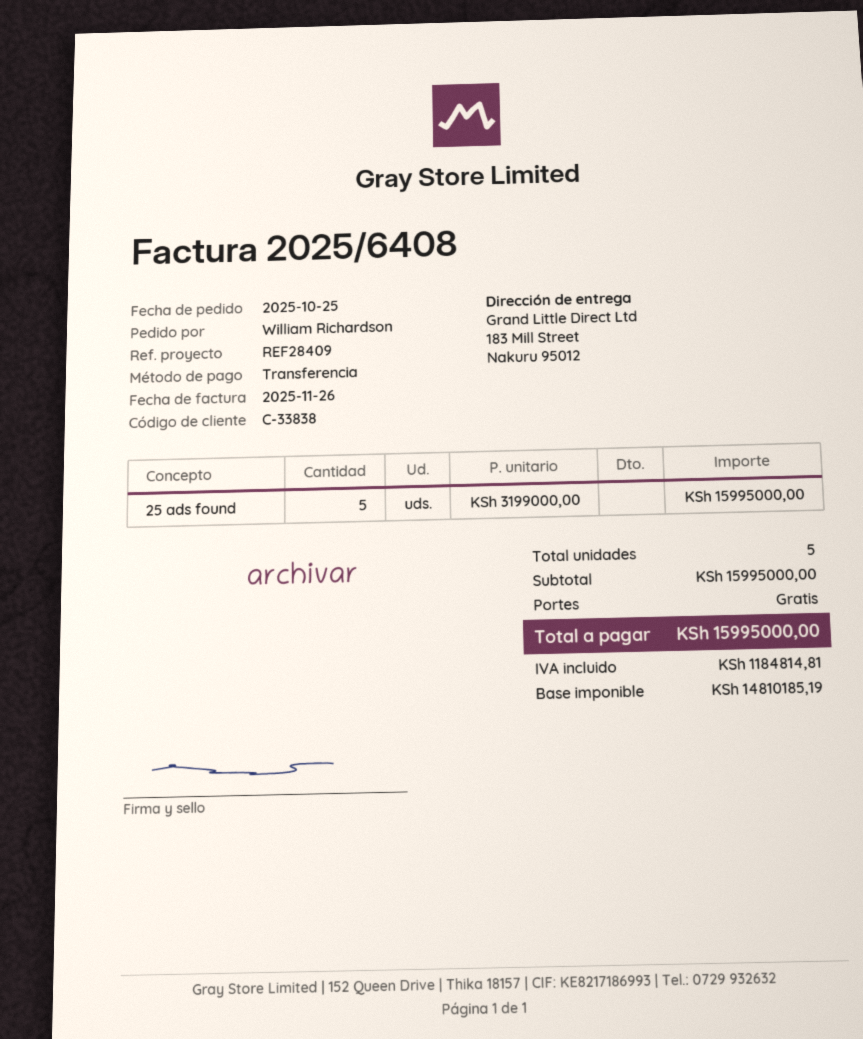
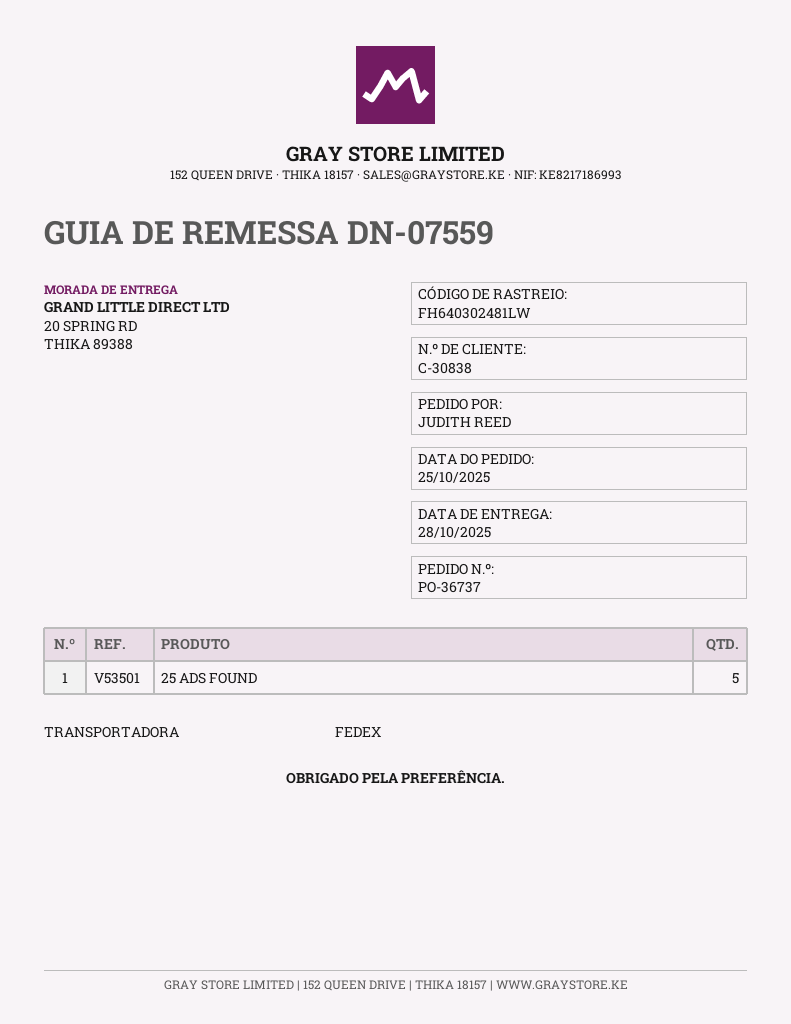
customer number: C-33838 -> C-30838
ordered by: William Richardson -> JUDITH REED
ship to: 183 Mill Street, Nakuru 95012 -> 20 SPRING RD, THIKA 89388

